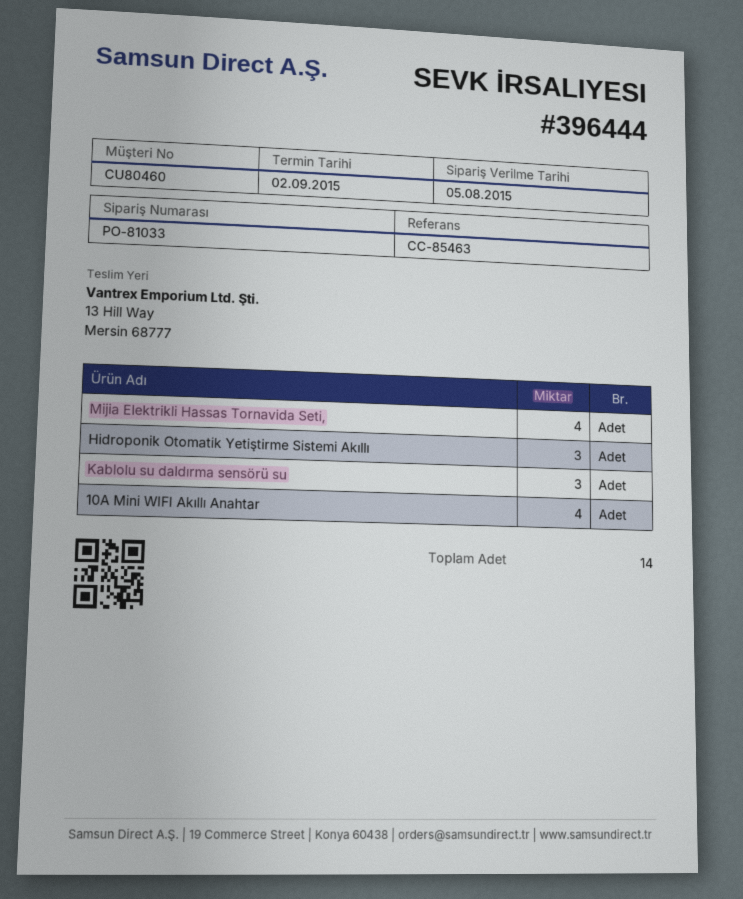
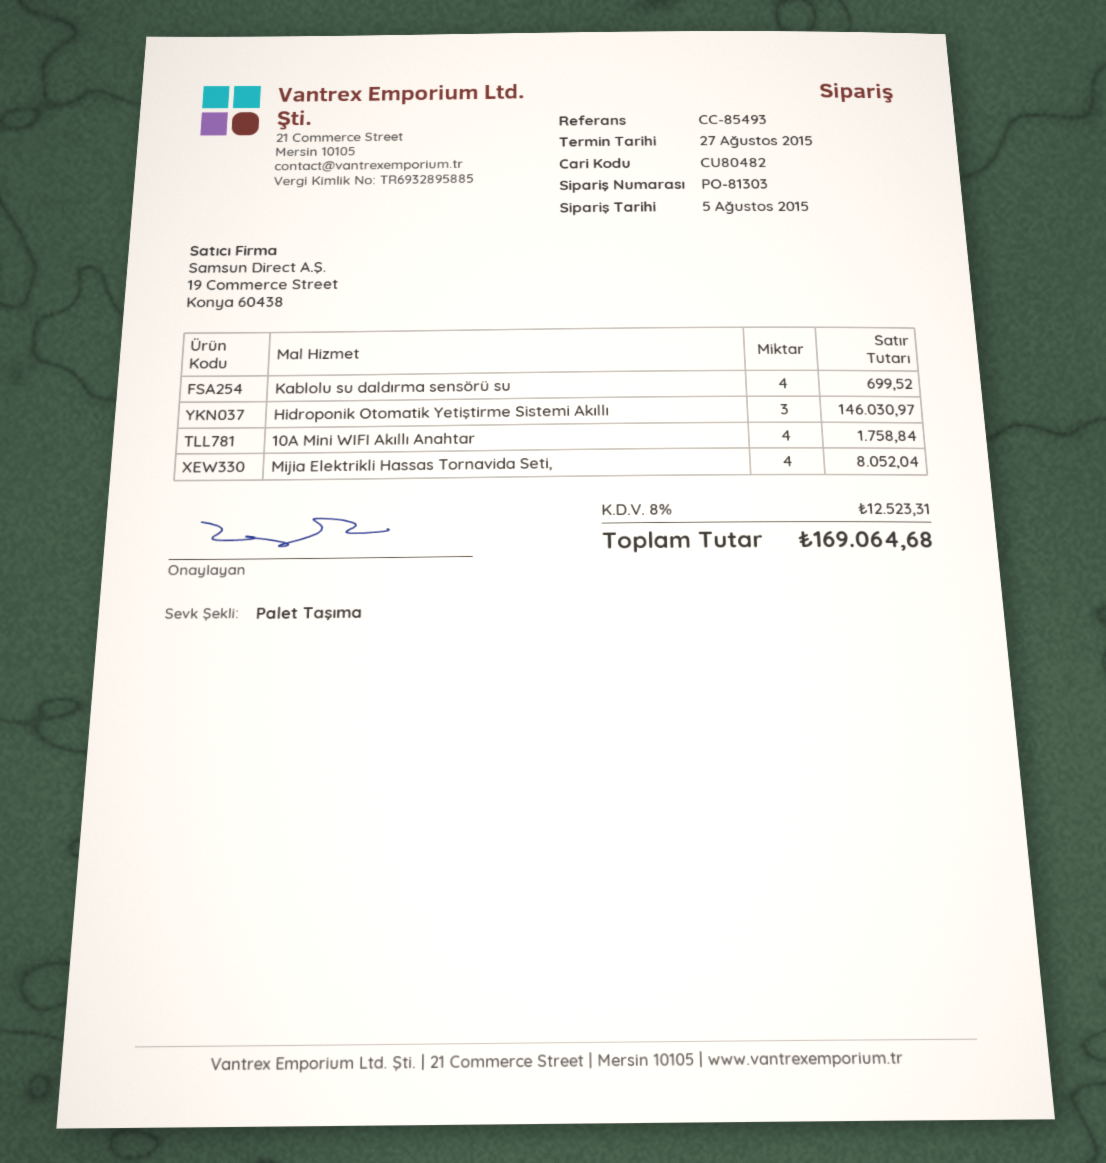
order number: PO-81033 -> PO-81303
delivery date: 2015-09-02 -> 2015-08-27
customer number: CU80460 -> CU80482
reference: CC-85463 -> CC-85493
Kablolu su daldırma sensörü su: 3 -> 4

